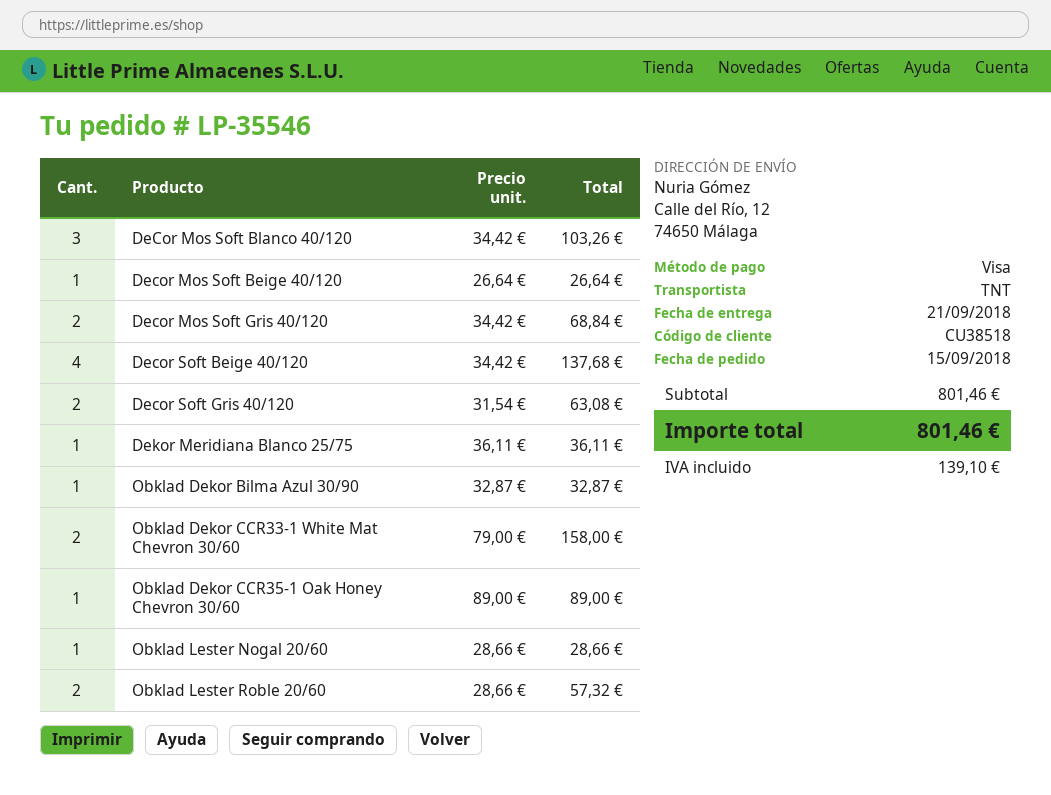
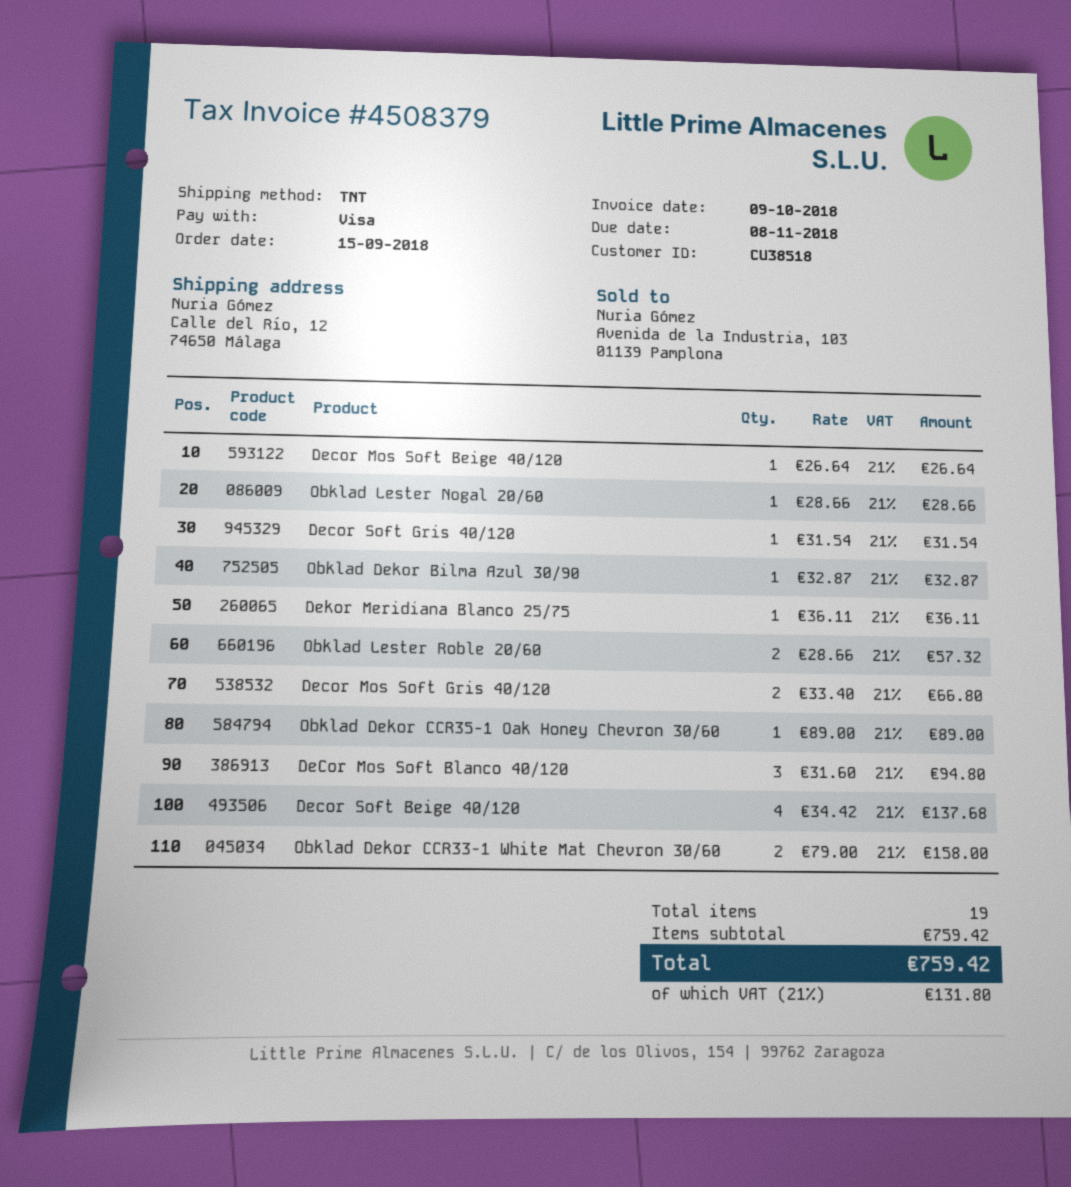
DeCor Mos Soft Blanco 40/120: 3 x 34.42 = 103.26 -> 3 x 31.60 = 94.80
Decor Mos Soft Gris 40/120: 2 x 34.42 = 68.84 -> 2 x 33.40 = 66.80
Decor Soft Gris 40/120: 2 x 31.54 = 63.08 -> 1 x 31.54 = 31.54
subtotal: 801.46 -> 759.42
tax: 139.10 -> 131.80
total: 801.46 -> 759.42

